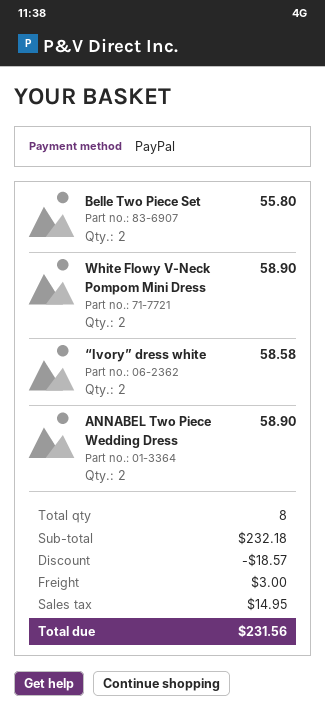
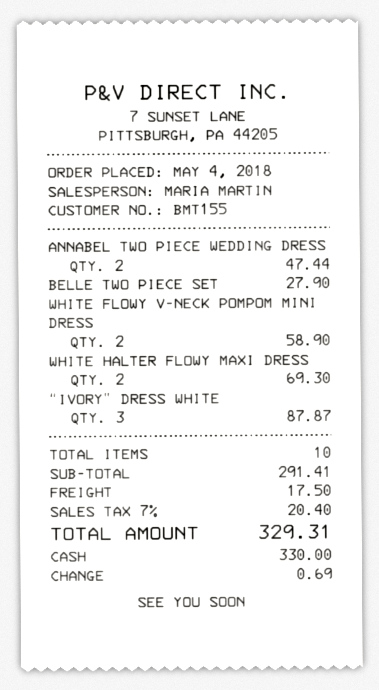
payment method: PayPal -> cash
Belle Two Piece Set: 2 for 55.80 -> 1 for 27.90
“Ivory” dress white: 2 for 58.58 -> 3 for 87.87
ANNABEL Two Piece Wedding Dress: 2 for 58.90 -> 2 for 47.44
WHITE HALTER FLOWY MAXI DRESS: none -> 2 for 69.30
total quantity: 8 -> 10
subtotal: 232.18 -> 291.41
discount: 18.57 -> none
shipping: 3.00 -> 17.50
tax: 14.95 -> 20.40
total: 231.56 -> 329.31

